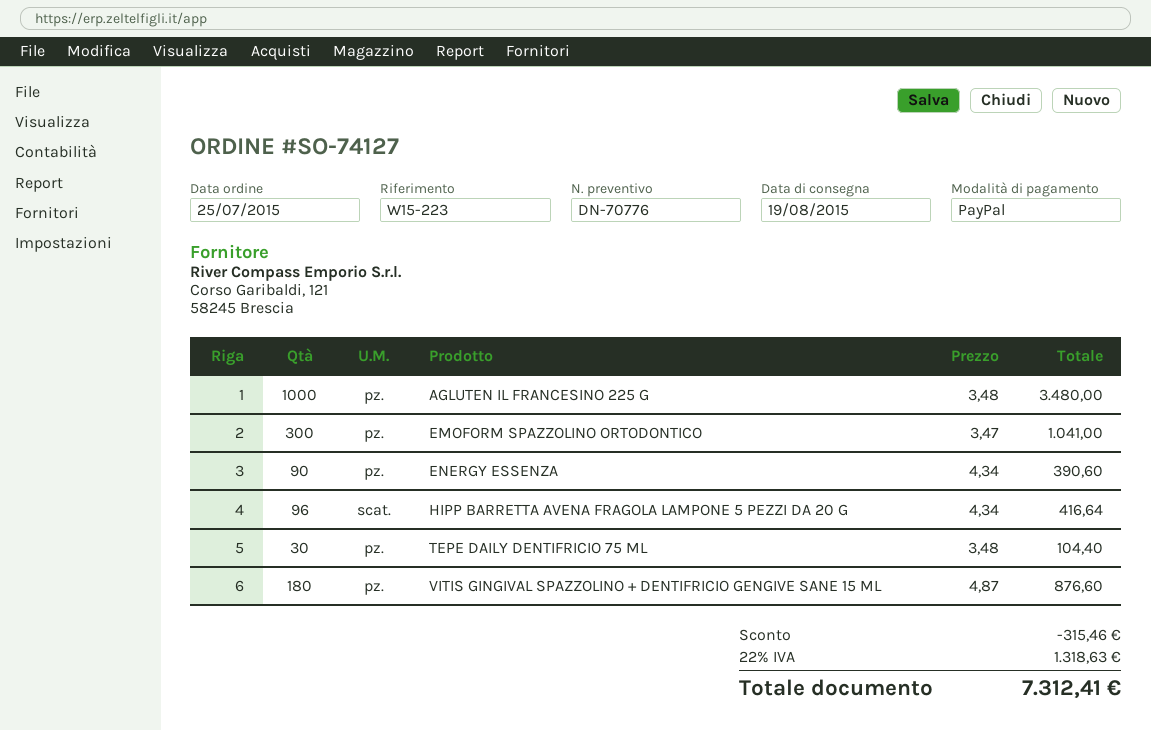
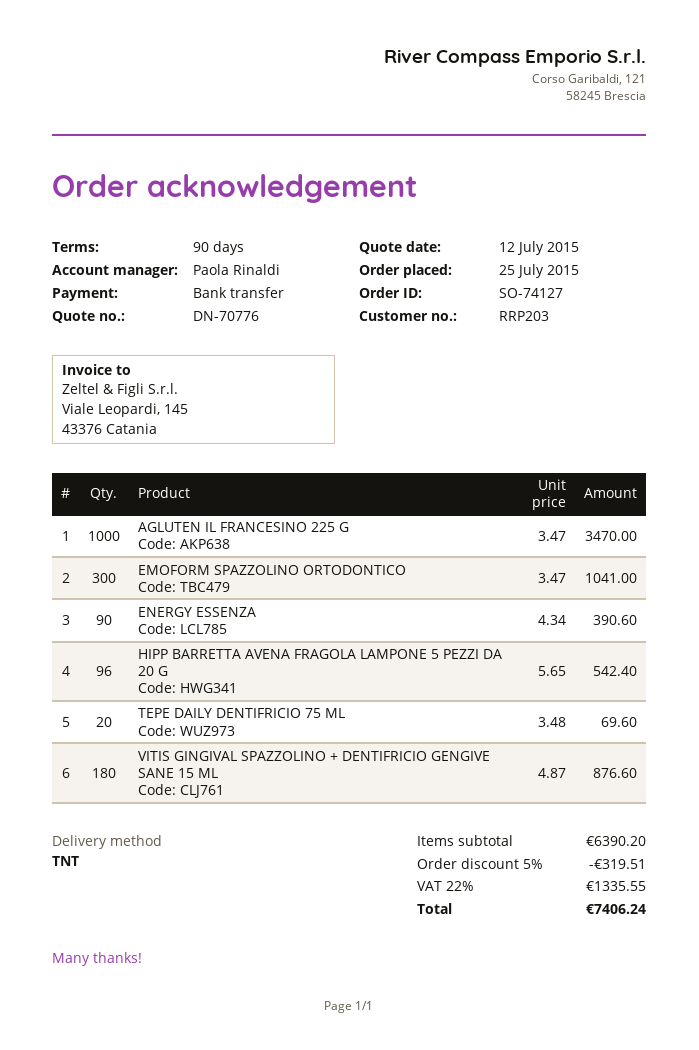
payment method: PayPal -> bank transfer
AGLUTEN IL FRANCESINO 225 G: 1000 x 3.48 = 3480.00 -> 1000 x 3.47 = 3470.00
HIPP BARRETTA AVENA FRAGOLA LAMPONE 5 PEZZI DA 20 G: 96 x 4.34 = 416.64 -> 96 x 5.65 = 542.40
TEPE DAILY DENTIFRICIO 75 ML: 30 x 3.48 = 104.40 -> 20 x 3.48 = 69.60
discount: 315.46 -> 319.51
tax: 22% = 1318.63 -> 22% = 1335.55
total: 7312.41 -> 7406.24

